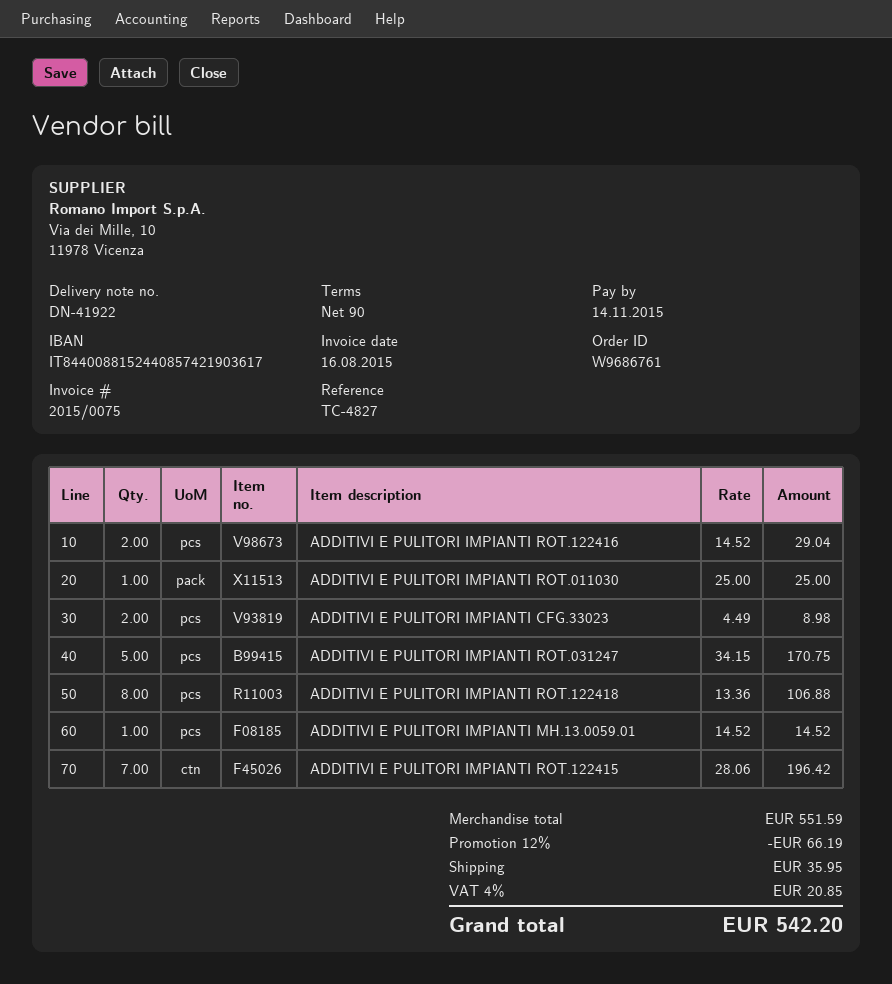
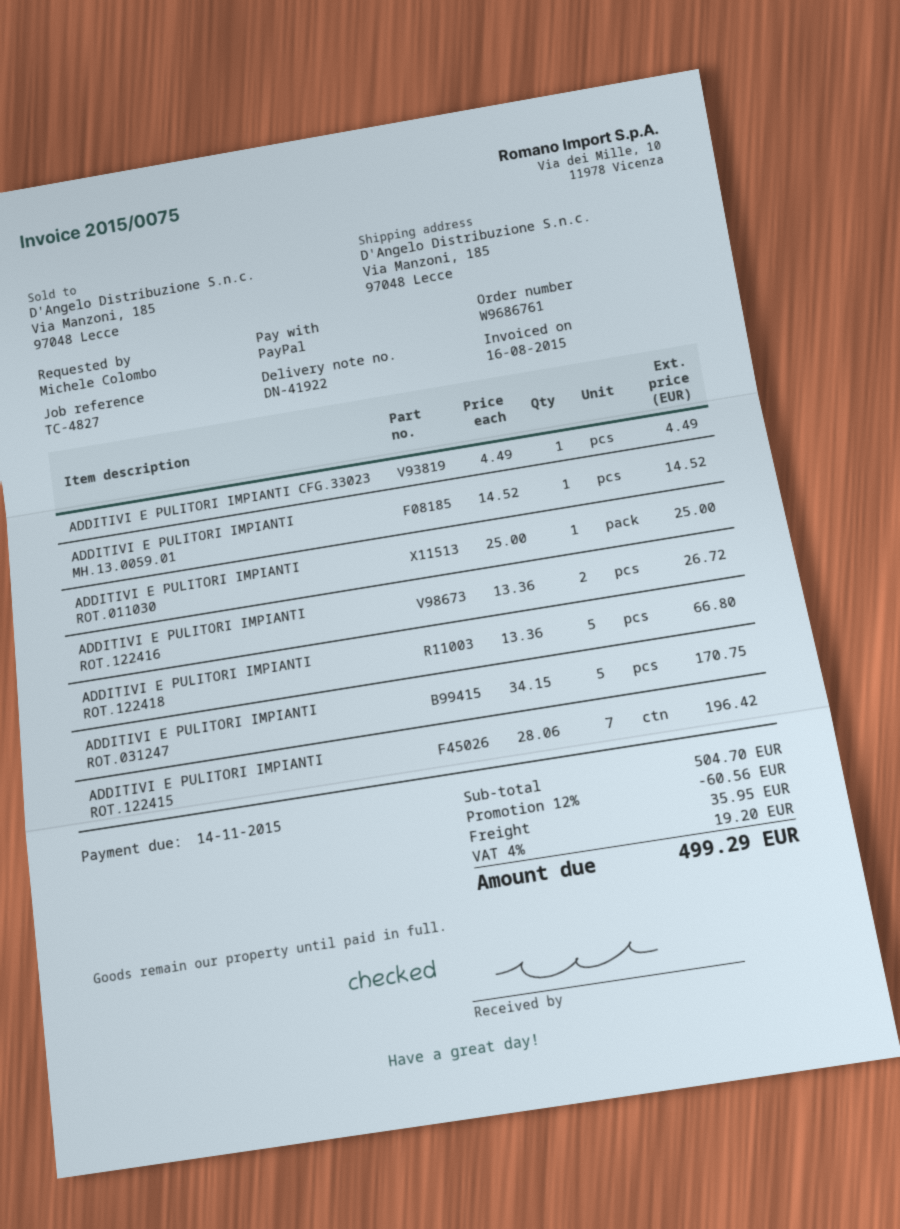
ADDITIVI E PULITORI IMPIANTI ROT.122416: 2 x 14.52 = 29.04 -> 2 x 13.36 = 26.72
ADDITIVI E PULITORI IMPIANTI CFG.33023: 2 x 4.49 = 8.98 -> 1 x 4.49 = 4.49
ADDITIVI E PULITORI IMPIANTI ROT.122418: 8 x 13.36 = 106.88 -> 5 x 13.36 = 66.80
subtotal: 551.59 -> 504.70
discount: 12% = 66.19 -> 12% = 60.56
tax: 4% = 20.85 -> 4% = 19.20
total: 542.20 -> 499.29

